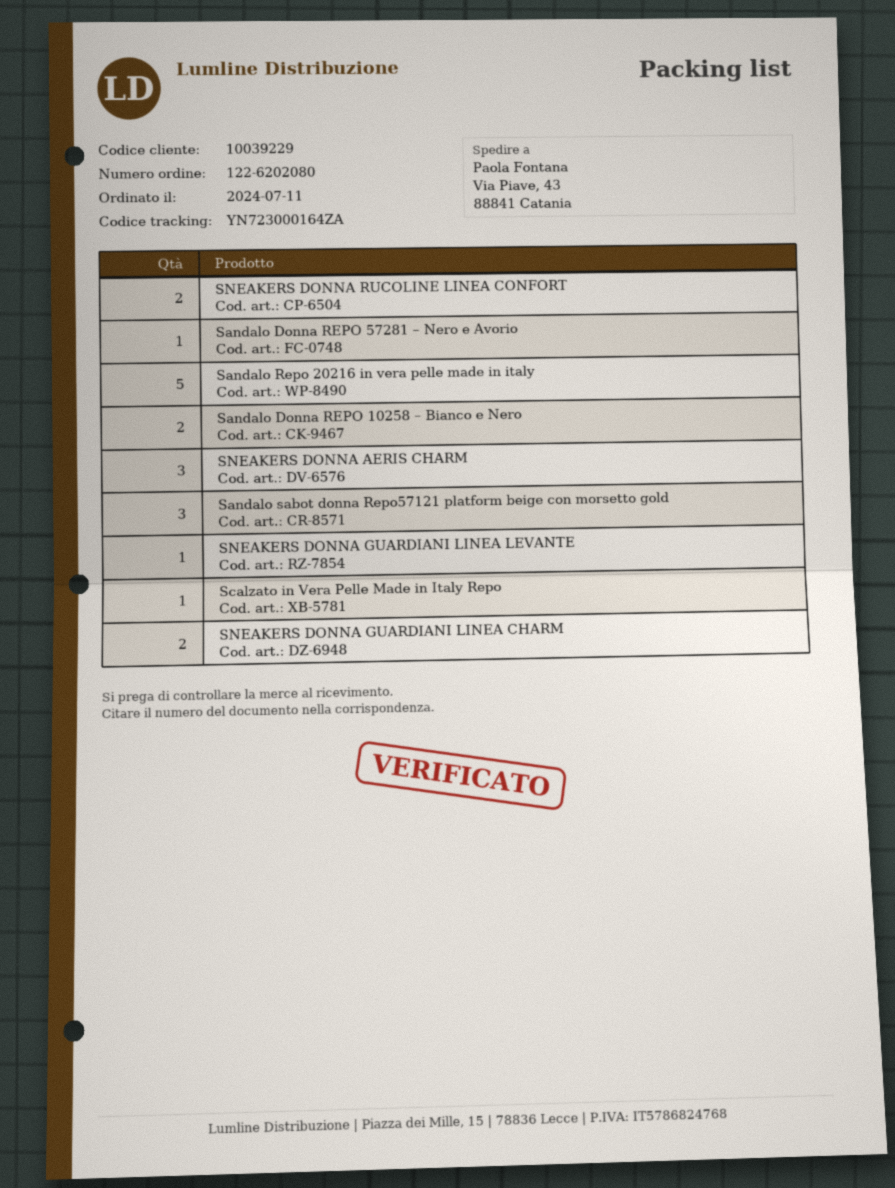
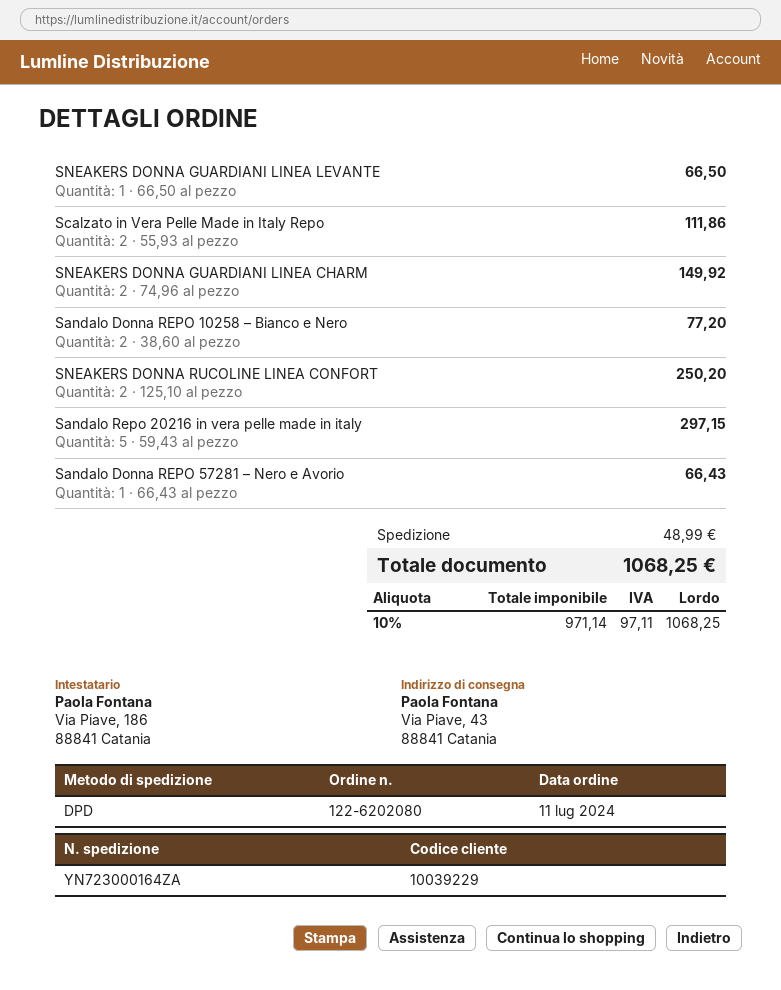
SNEAKERS DONNA AERIS CHARM: 3 -> none
Sandalo sabot donna Repo57121 platform beige con morsetto gold: 3 -> none
Scalzato in Vera Pelle Made in Italy Repo: 1 -> 2

